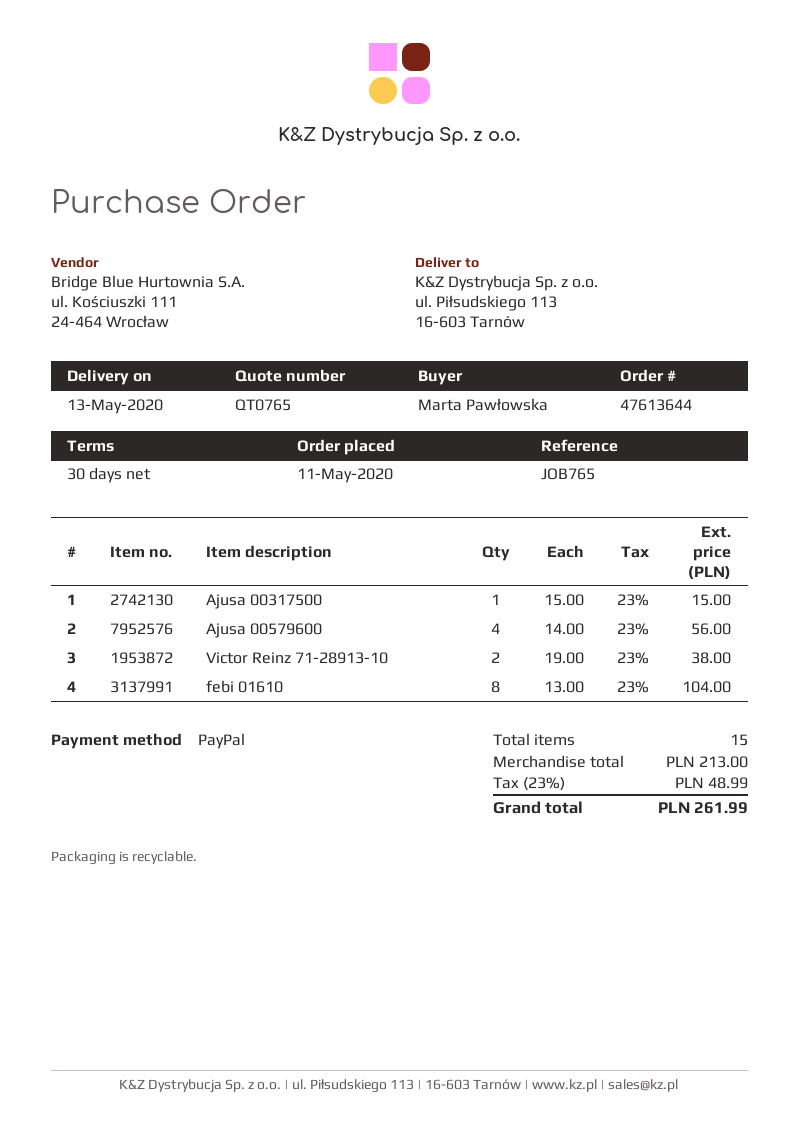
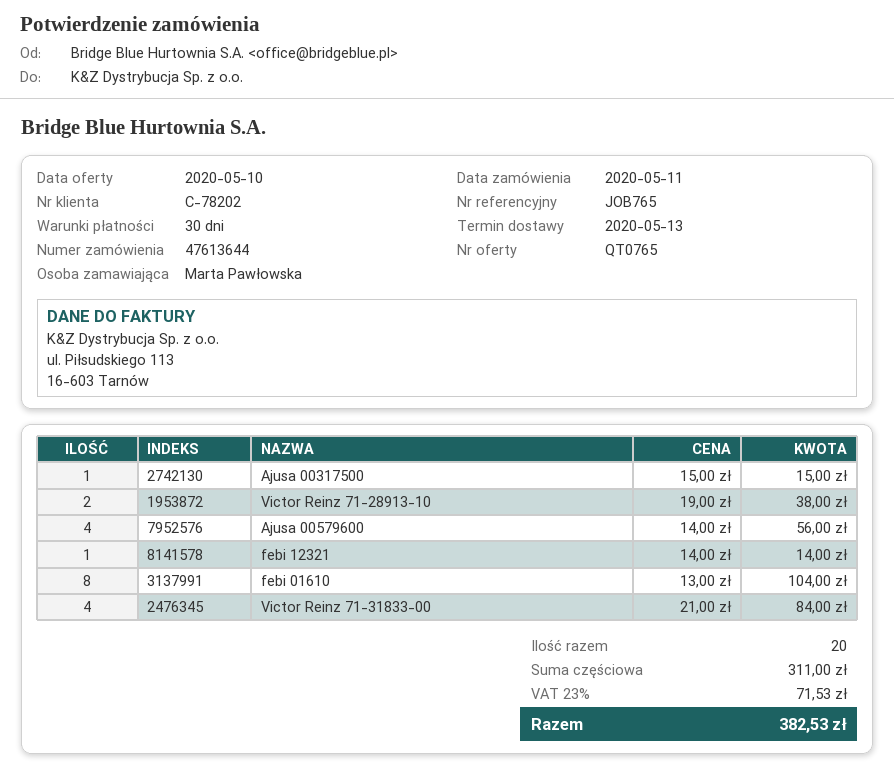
febi 12321: none -> 1 x 14.00 = 14.00
Victor Reinz 71-31833-00: none -> 4 x 21.00 = 84.00
total quantity: 15 -> 20
subtotal: 213.00 -> 311.00
tax: 23% = 48.99 -> 23% = 71.53
total: 261.99 -> 382.53

